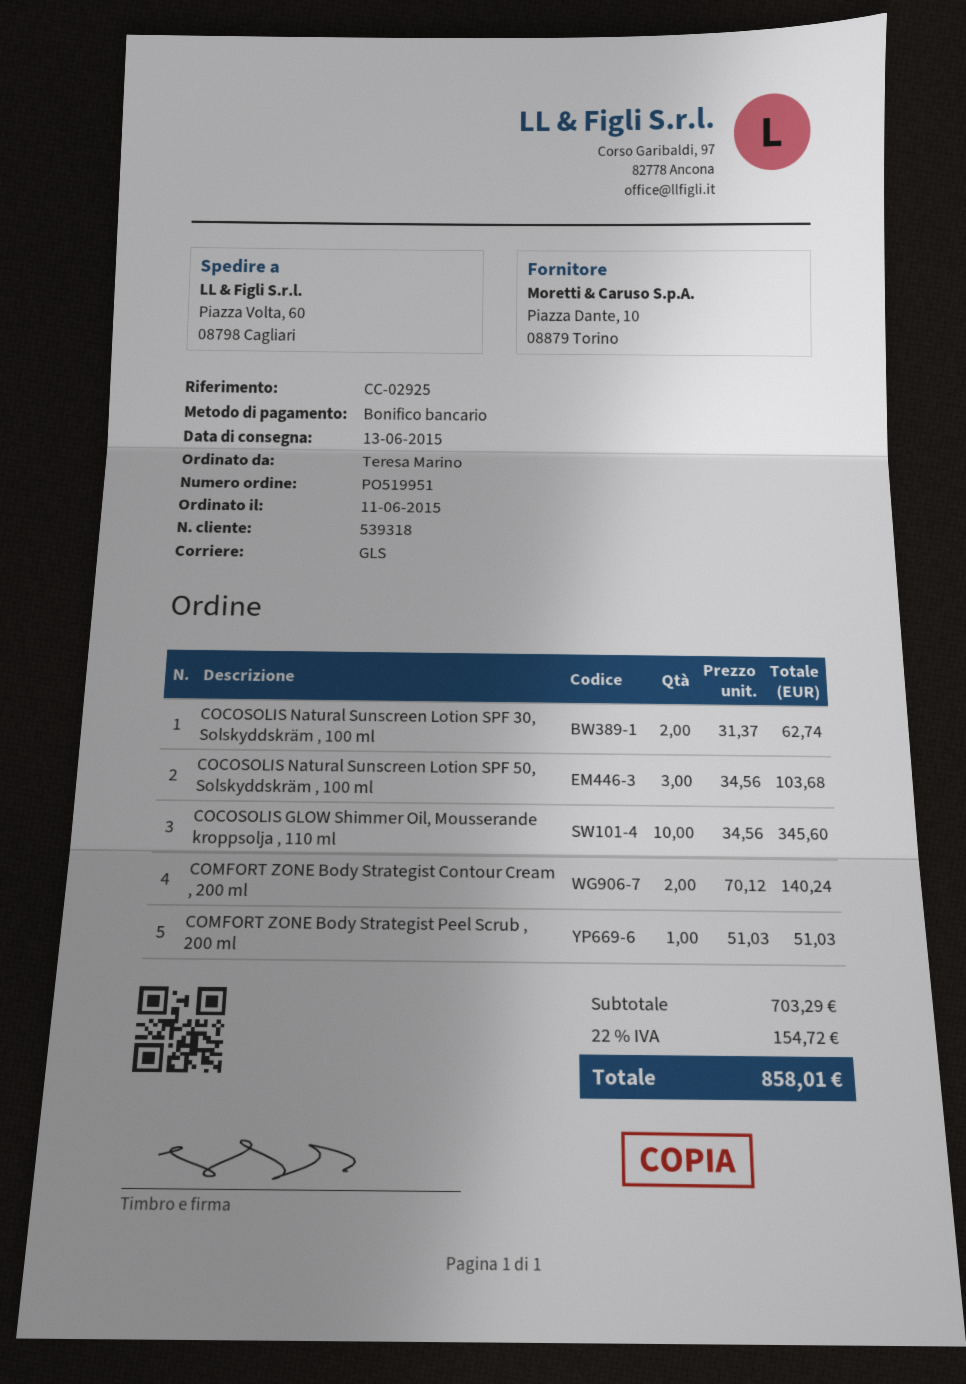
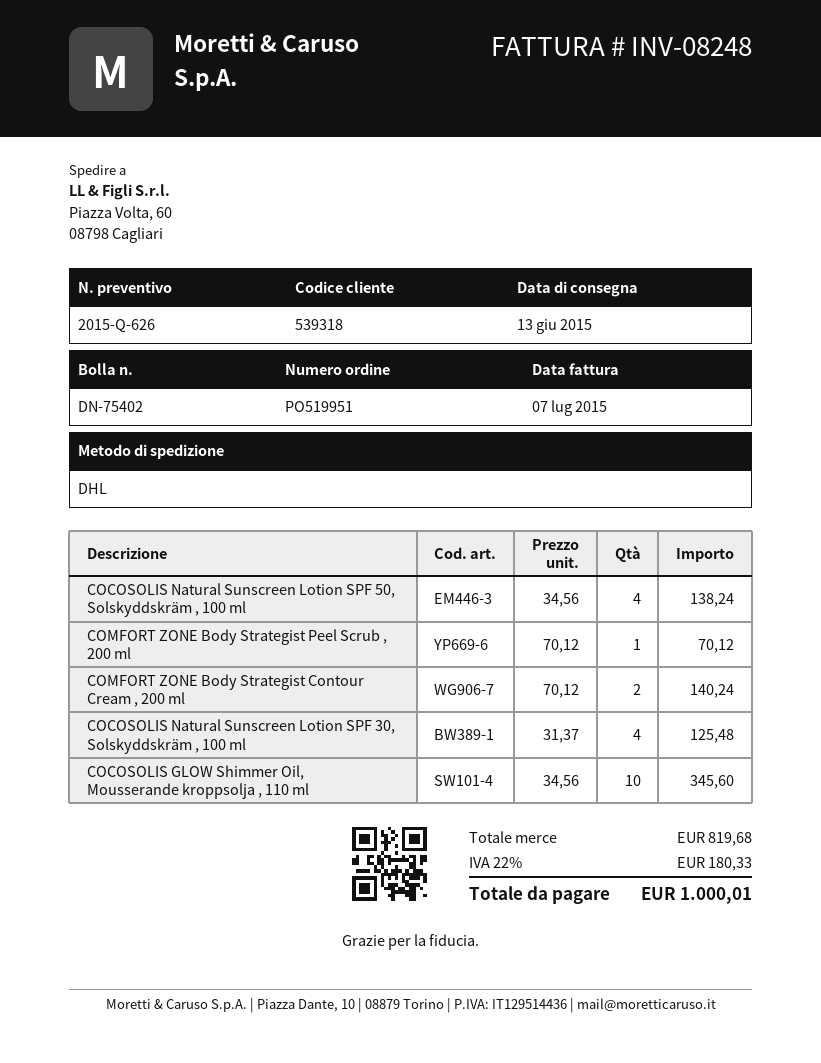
shipping method: GLS -> DHL
COCOSOLIS Natural Sunscreen Lotion SPF 30, Solskyddskräm , 100 ml: 2 x 31.37 = 62.74 -> 4 x 31.37 = 125.48
COCOSOLIS Natural Sunscreen Lotion SPF 50, Solskyddskräm , 100 ml: 3 x 34.56 = 103.68 -> 4 x 34.56 = 138.24
COMFORT ZONE Body Strategist Peel Scrub , 200 ml: 1 x 51.03 = 51.03 -> 1 x 70.12 = 70.12
subtotal: 703.29 -> 819.68
tax: 22% = 154.72 -> 22% = 180.33
total: 858.01 -> 1000.01

